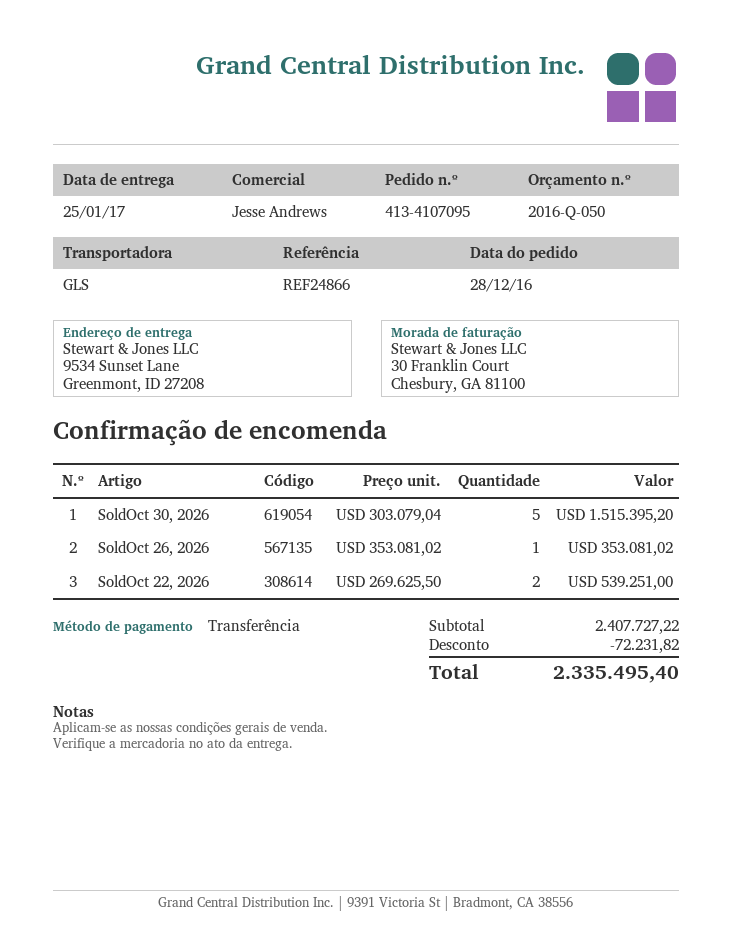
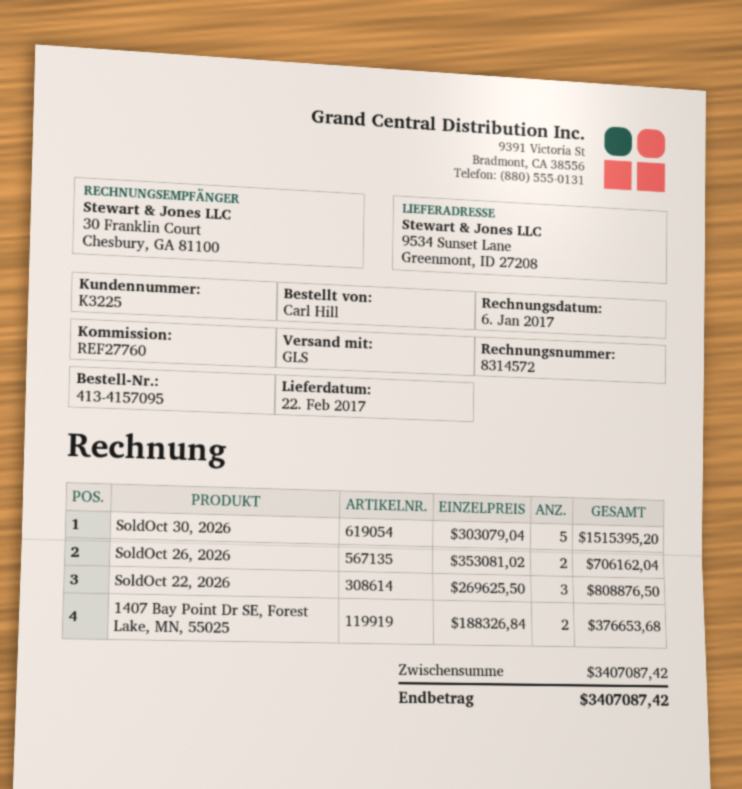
order number: 413-4107095 -> 413-4157095
delivery date: 2017-01-25 -> 2017-02-22
reference: REF24866 -> REF27760
SoldOct 26, 2026: 1 x 353081.02 = 353081.02 -> 2 x 353081.02 = 706162.04
SoldOct 22, 2026: 2 x 269625.50 = 539251.00 -> 3 x 269625.50 = 808876.50
1407 Bay Point Dr SE, Forest Lake, MN, 55025: none -> 2 x 188326.84 = 376653.68
subtotal: 2407727.22 -> 3407087.42
discount: 72231.82 -> none
total: 2335495.40 -> 3407087.42

